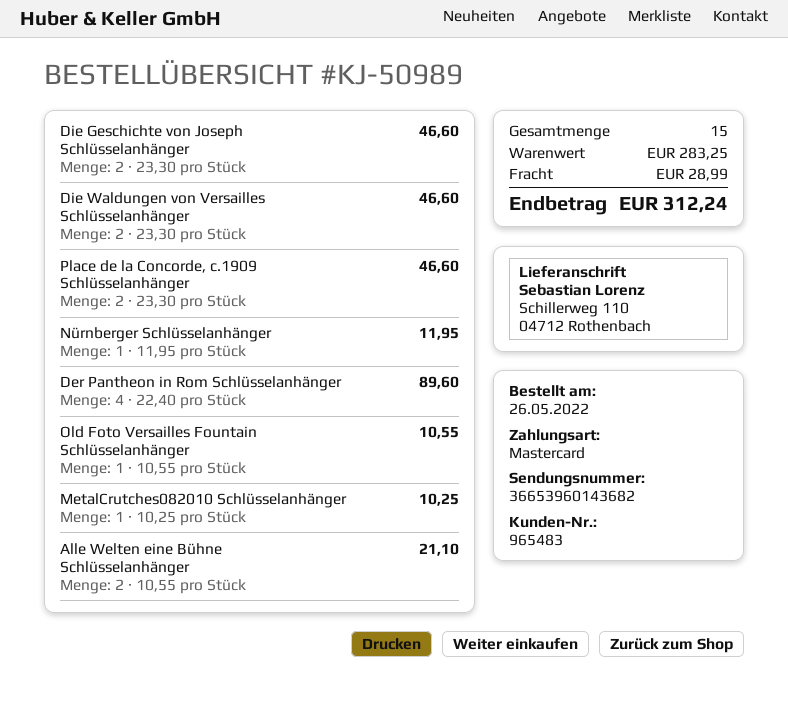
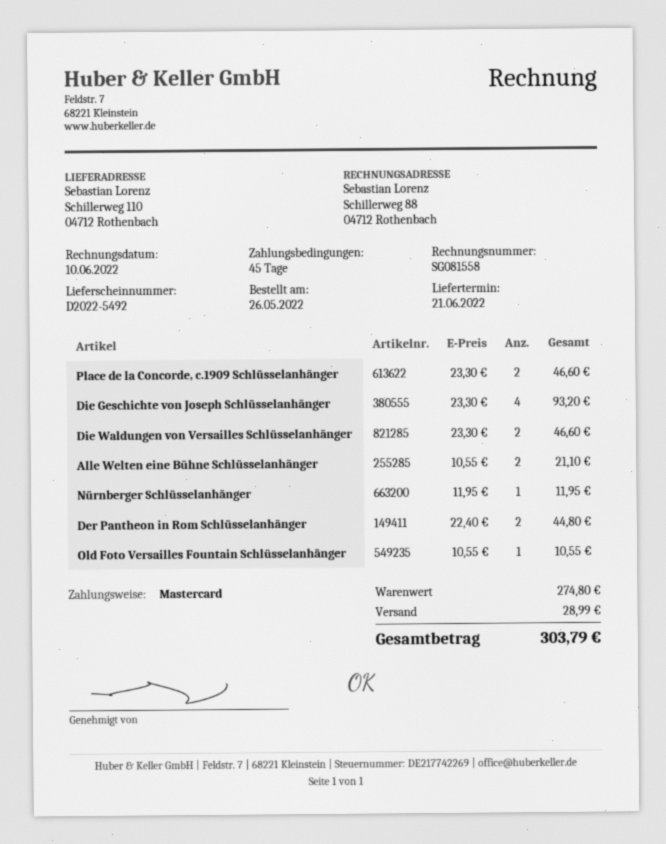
Die Geschichte von Joseph Schlüsselanhänger: 2 x 23.30 = 46.60 -> 4 x 23.30 = 93.20
Der Pantheon in Rom Schlüsselanhänger: 4 x 22.40 = 89.60 -> 2 x 22.40 = 44.80
MetalCrutches082010 Schlüsselanhänger: 1 x 10.25 = 10.25 -> none
subtotal: 283.25 -> 274.80
total: 312.24 -> 303.79

